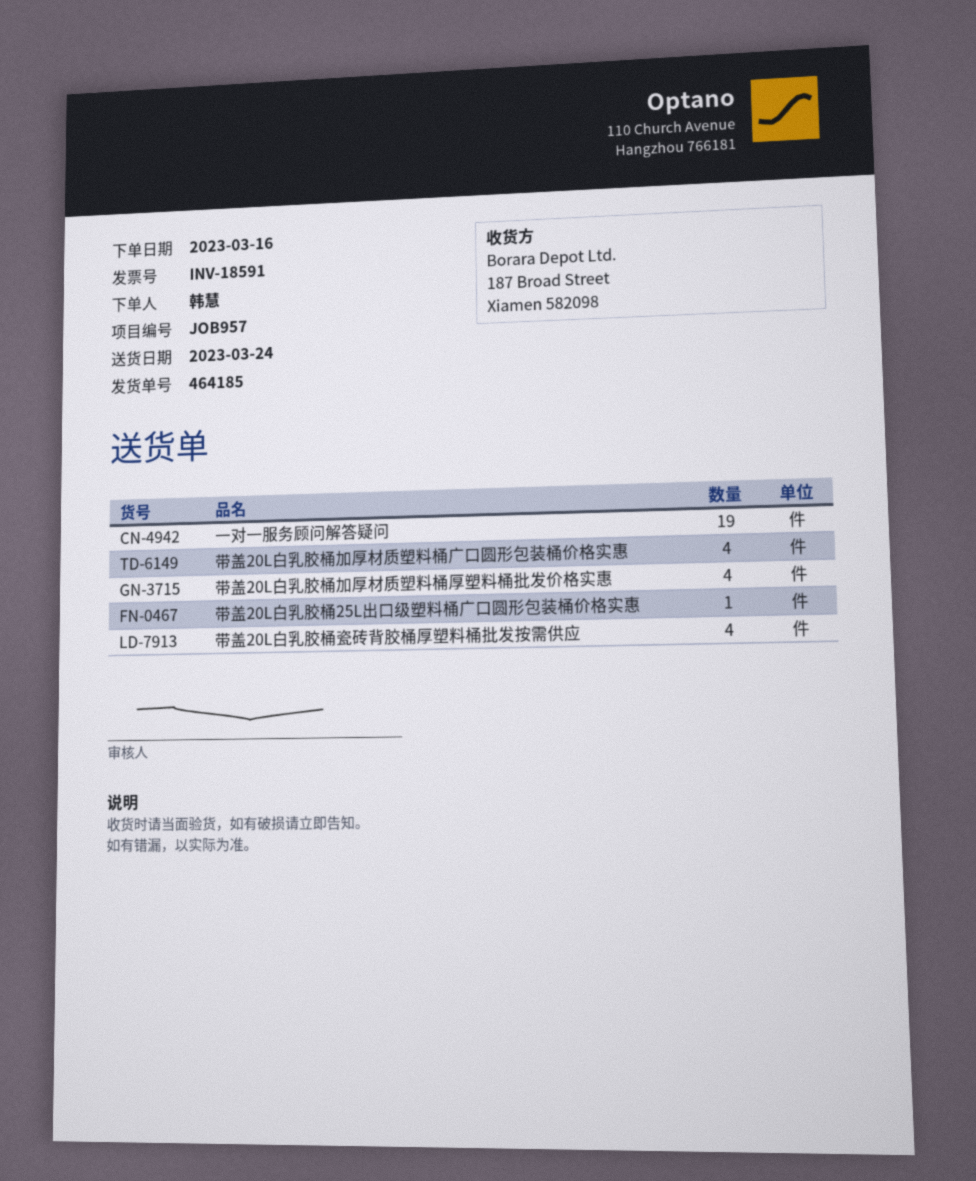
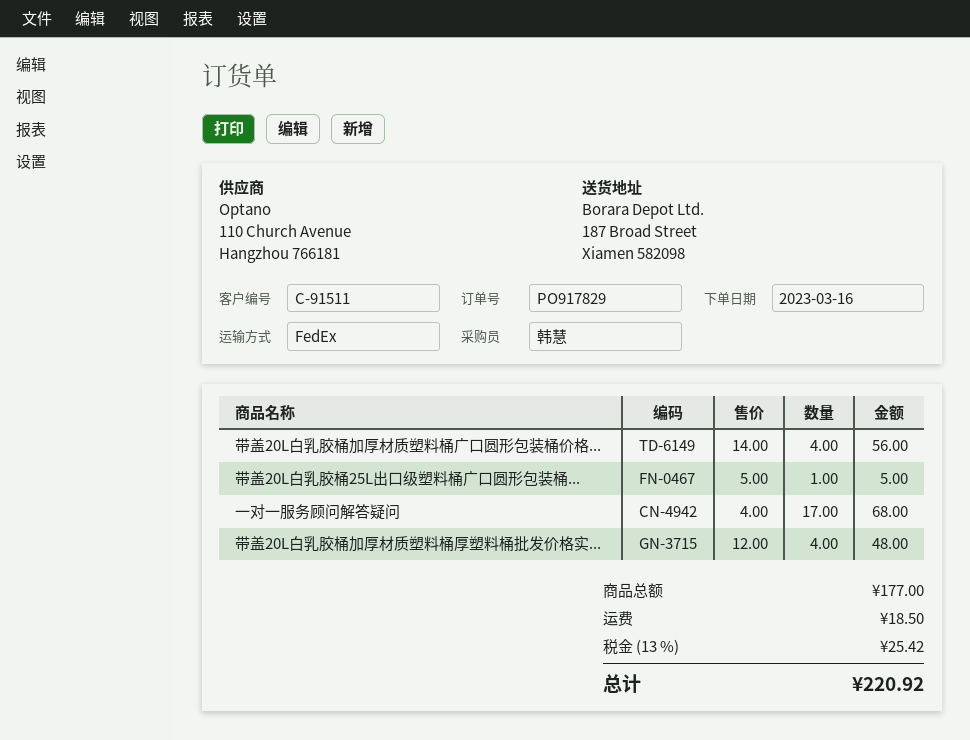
一对一服务顾问解答疑问: 19 -> 17
带盖20L白乳胶桶瓷砖背胶桶厚塑料桶批发按需供应: 4 -> none

